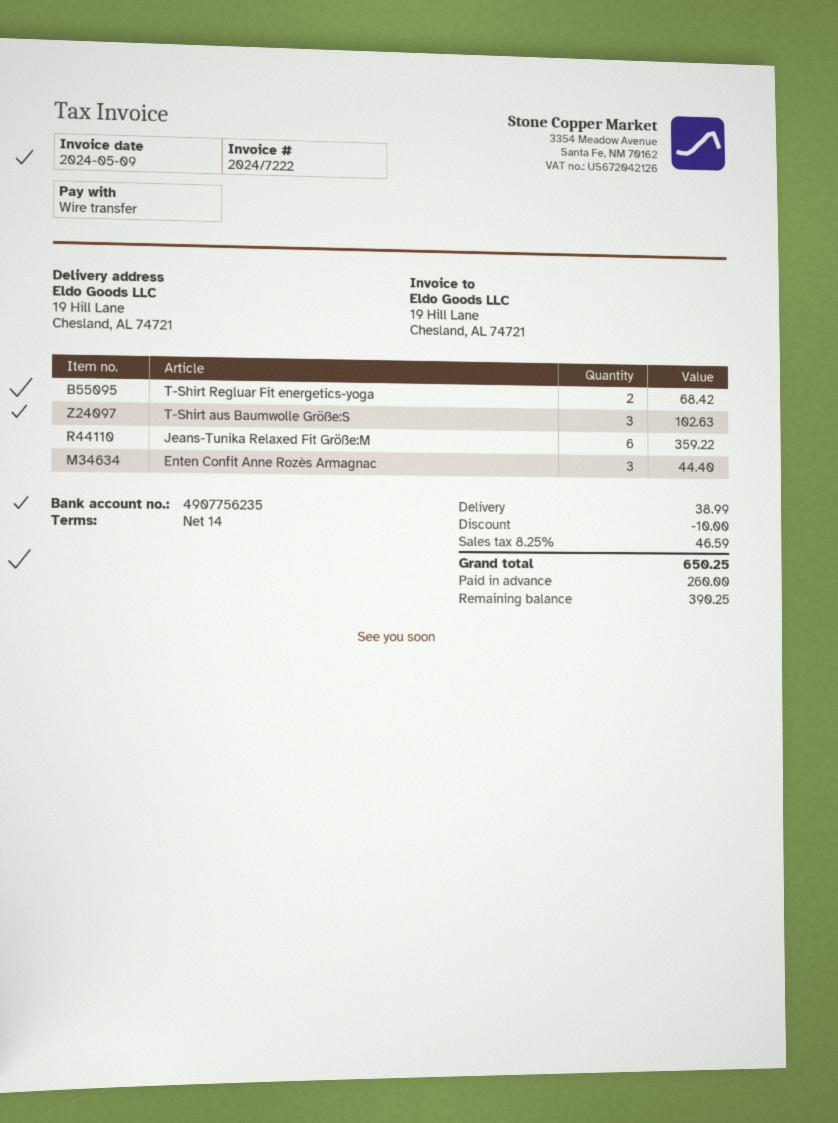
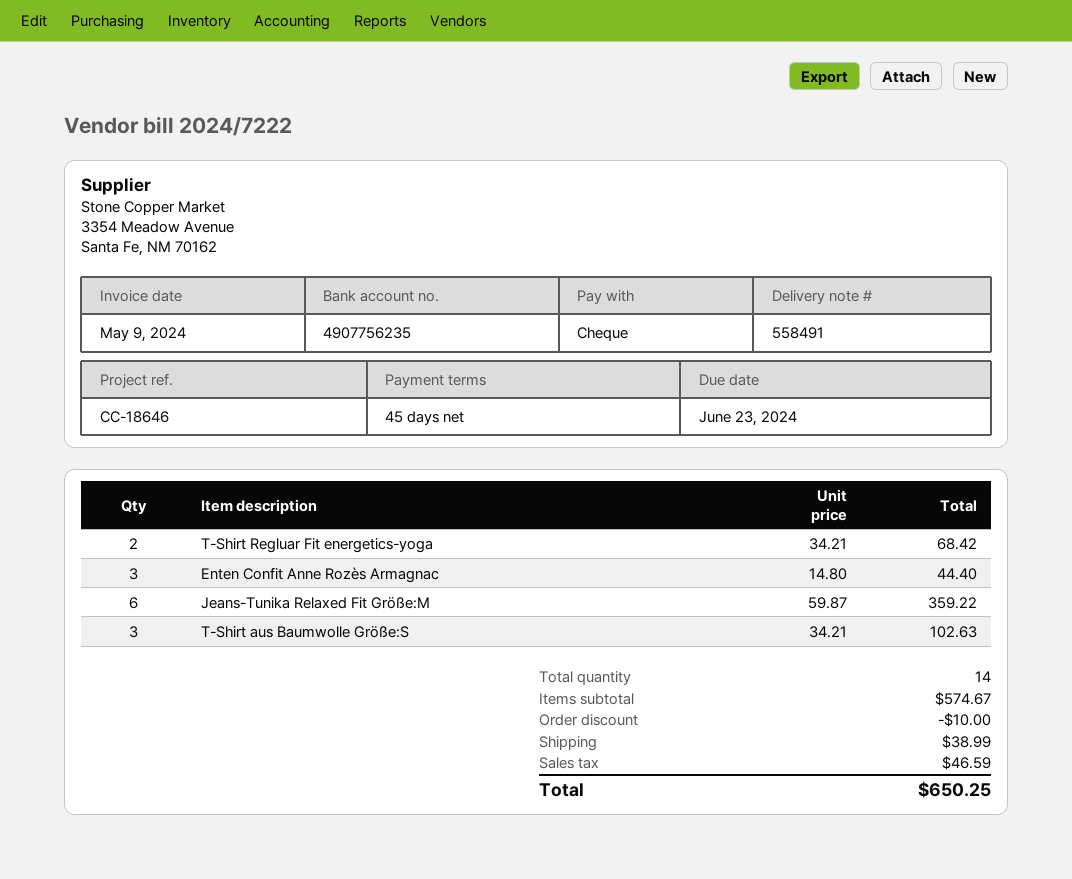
payment terms: 14 days -> 45 days
payment method: bank transfer -> cheque

